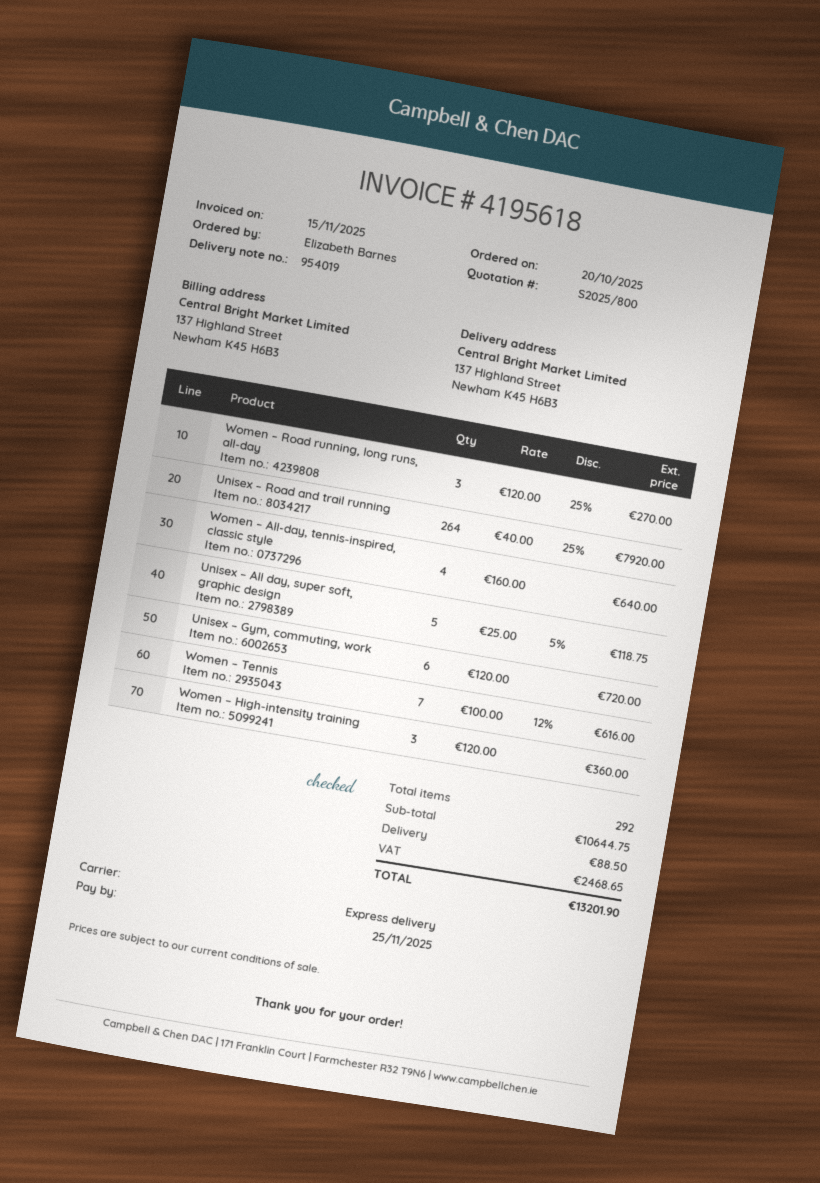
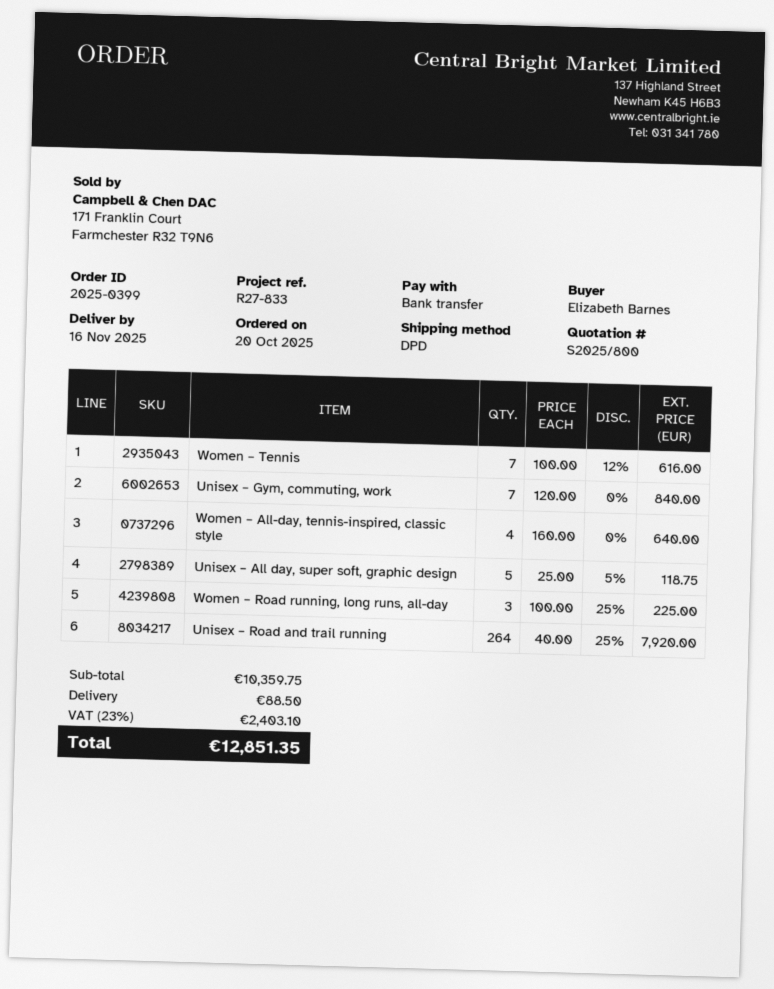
shipping method: express -> DPD
Women – Road running, long runs, all-day: 3 x 120.00 - 25% = 270.00 -> 3 x 100.00 - 25% = 225.00
Unisex – Gym, commuting, work: 6 x 120.00 = 720.00 -> 7 x 120.00 = 840.00
Women – High-intensity training: 3 x 120.00 = 360.00 -> none
subtotal: 10644.75 -> 10359.75
tax: 2468.65 -> 2403.10
total: 13201.90 -> 12851.35

